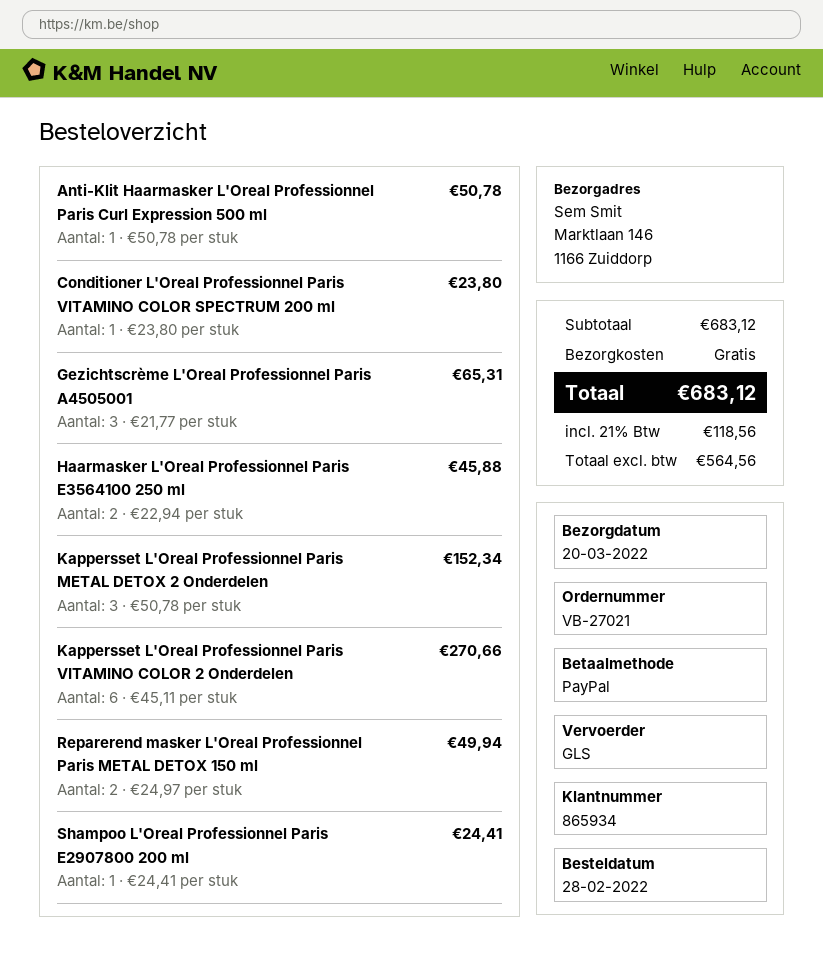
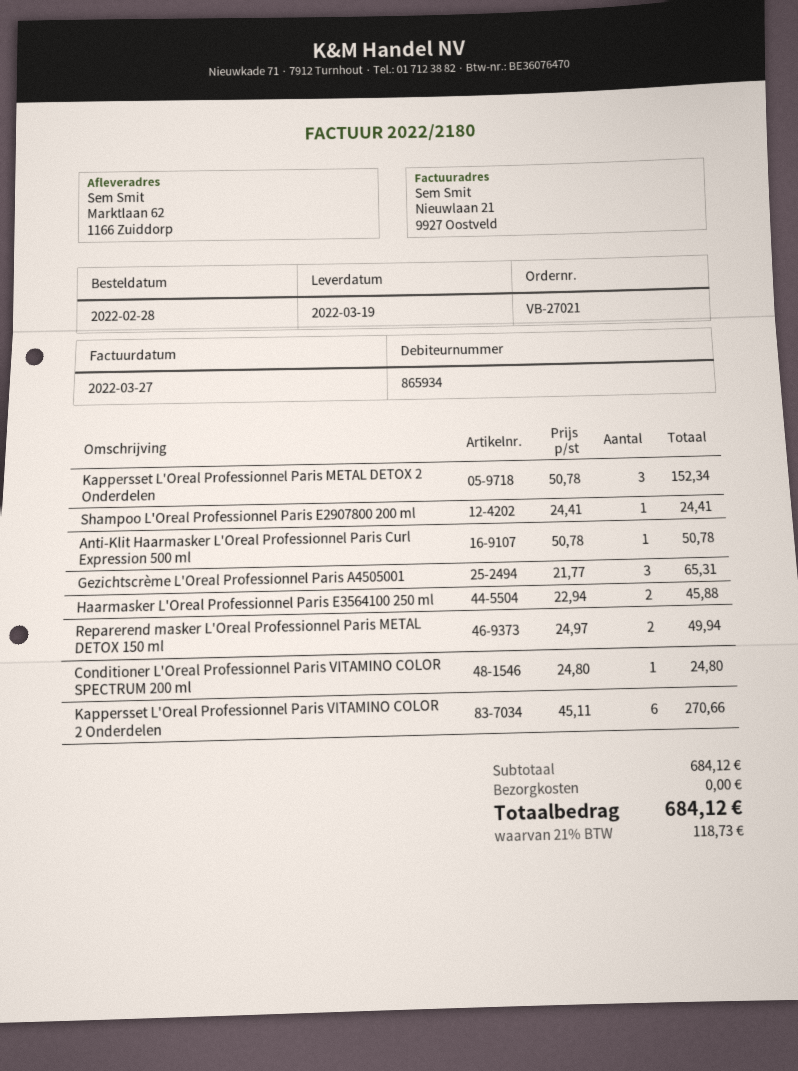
delivery date: 2022-03-20 -> 2022-03-19
ship to: Marktlaan 146, 1166 Zuiddorp -> Marktlaan 62, 1166 Zuiddorp
Conditioner L'Oreal Professionnel Paris VITAMINO COLOR SPECTRUM 200 ml: 1 x 23.80 = 23.80 -> 1 x 24.80 = 24.80
subtotal: 683.12 -> 684.12
tax: 21% = 118.56 -> 21% = 118.73
total: 683.12 -> 684.12

